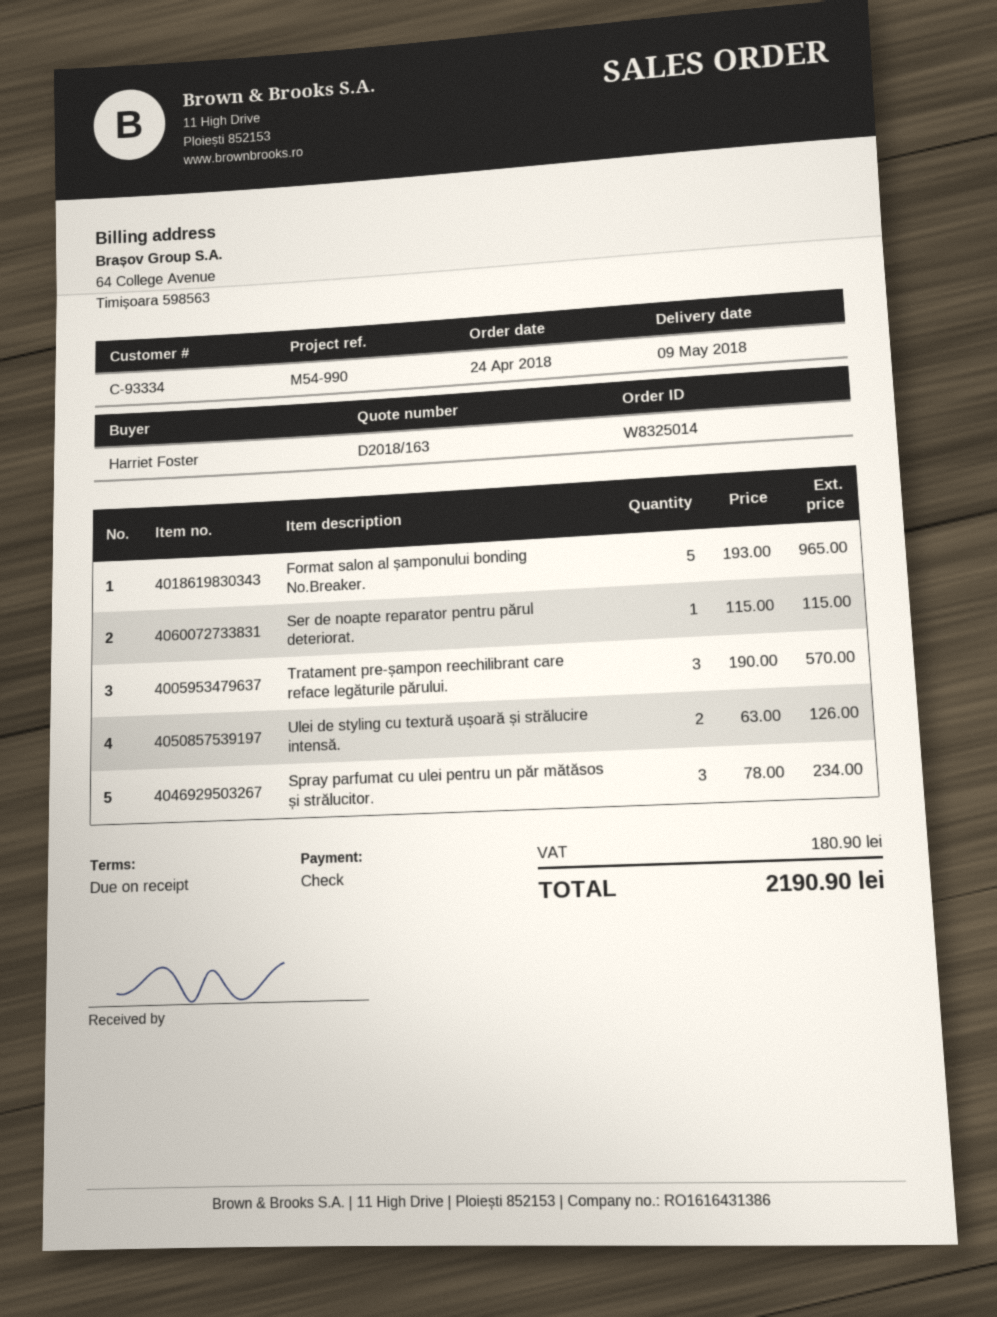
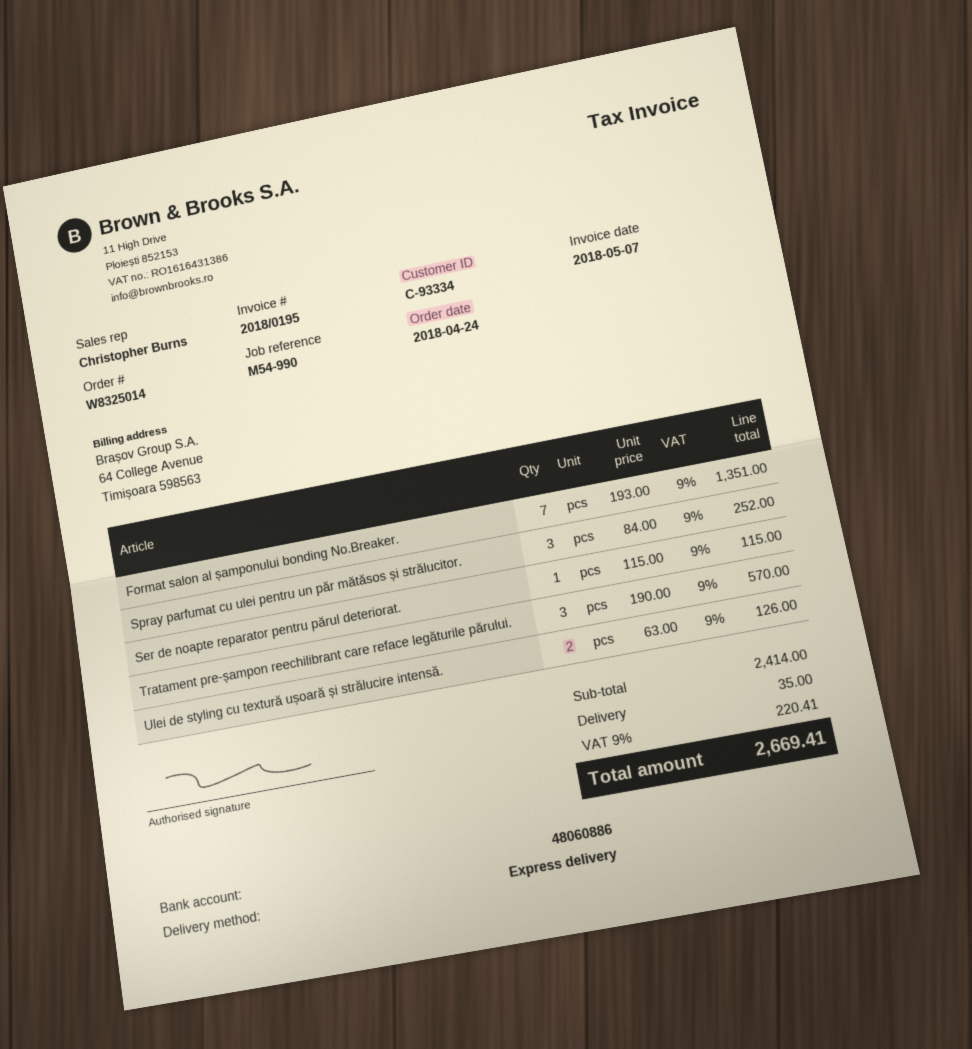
Format salon al șamponului bonding No.Breaker.: 5 x 193.00 = 965.00 -> 7 x 193.00 = 1351.00
Spray parfumat cu ulei pentru un păr mătăsos și strălucitor.: 3 x 78.00 = 234.00 -> 3 x 84.00 = 252.00
shipping: none -> 35.00
tax: 180.90 -> 220.41
total: 2190.90 -> 2669.41

